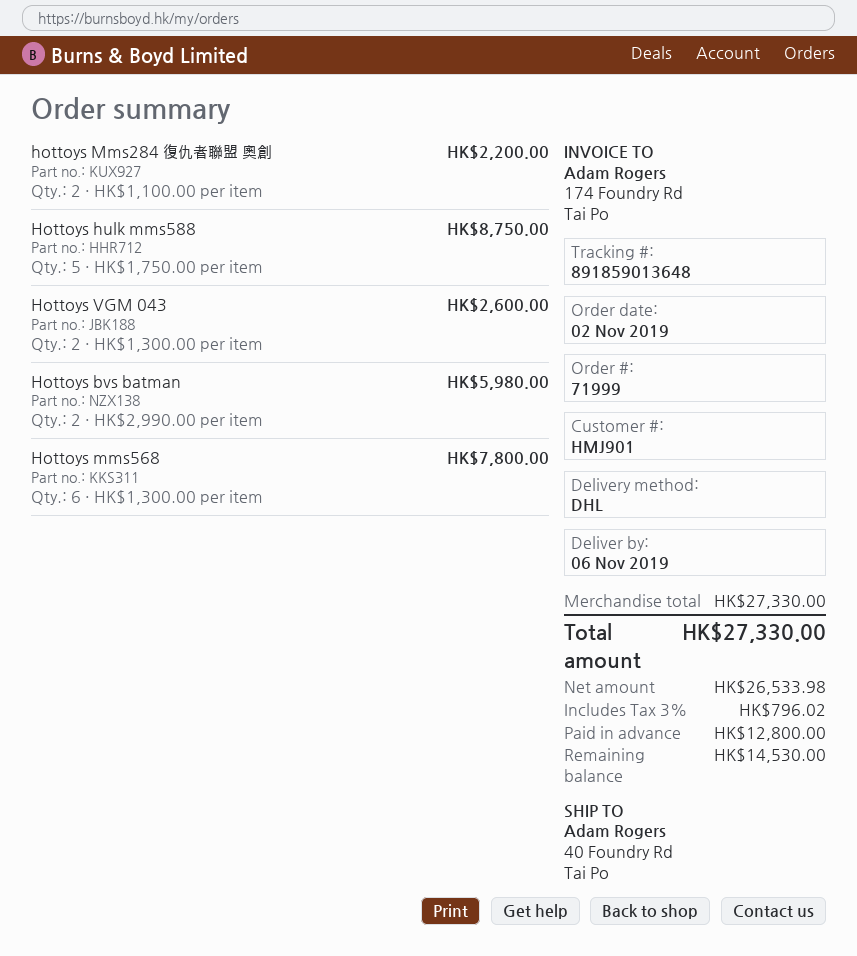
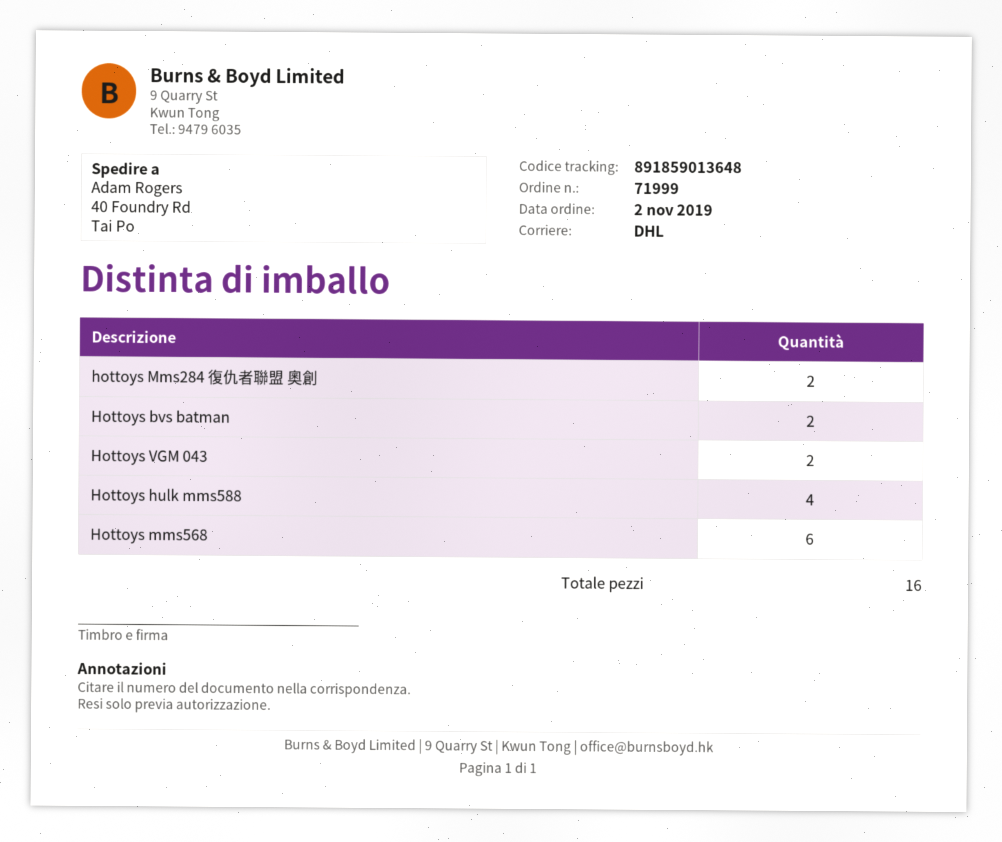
Hottoys hulk mms588: 5 -> 4

